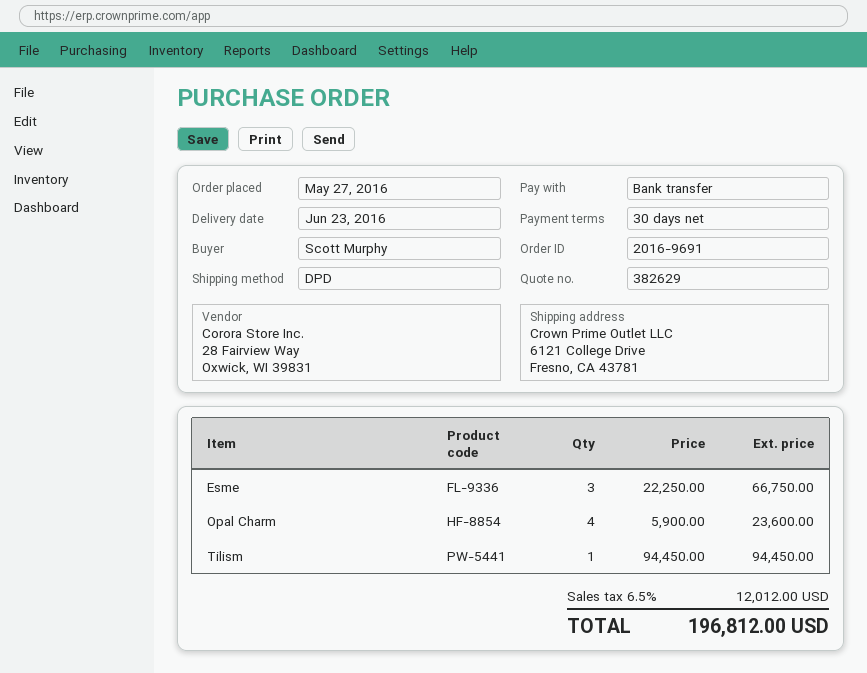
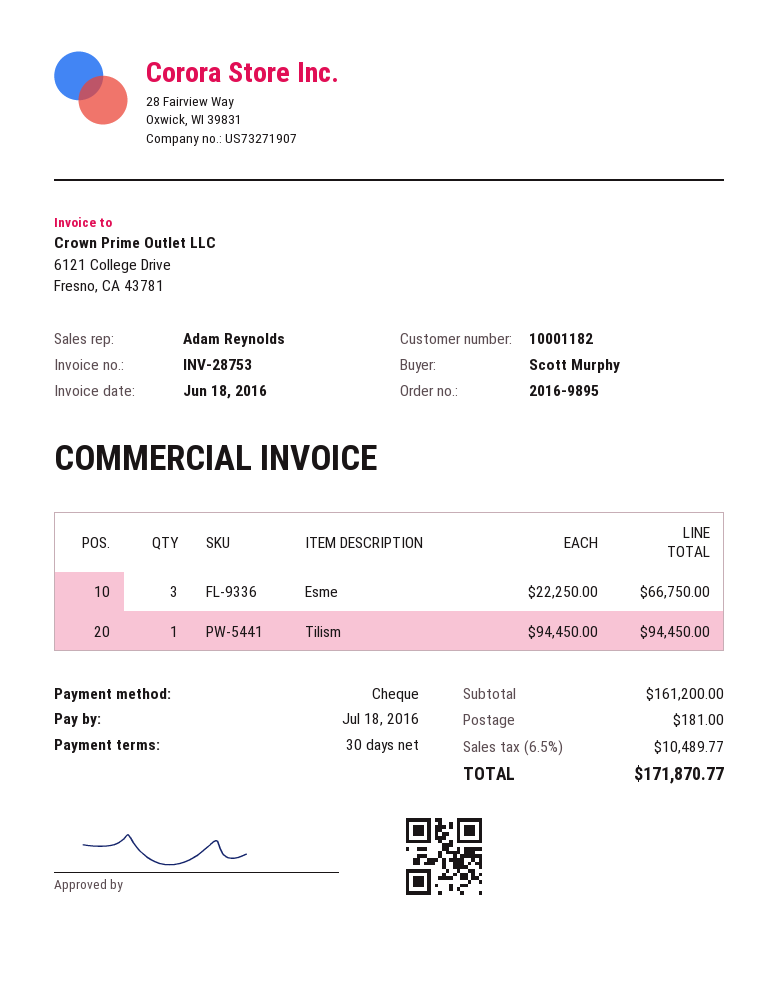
order number: 2016-9691 -> 2016-9895
payment method: bank transfer -> cheque
Opal Charm: 4 x 5900.00 = 23600.00 -> none
shipping: none -> 181.00
tax: 6.5% = 12012.00 -> 6.5% = 10489.77
total: 196812.00 -> 171870.77

